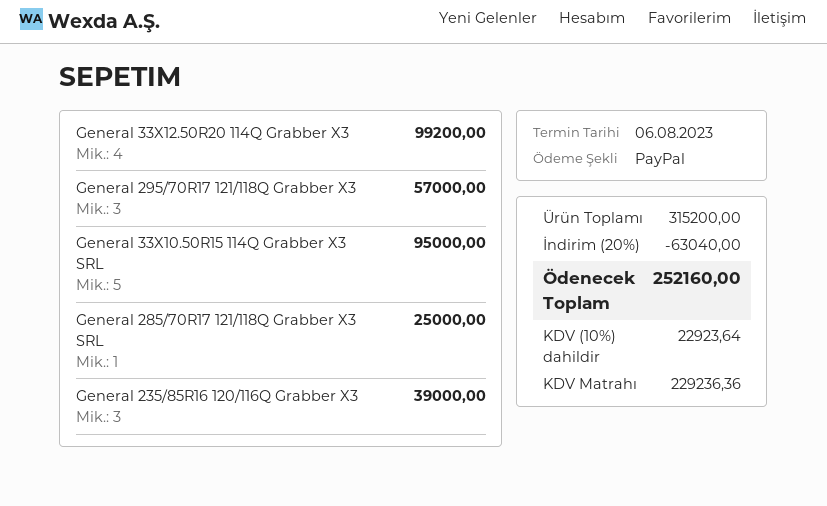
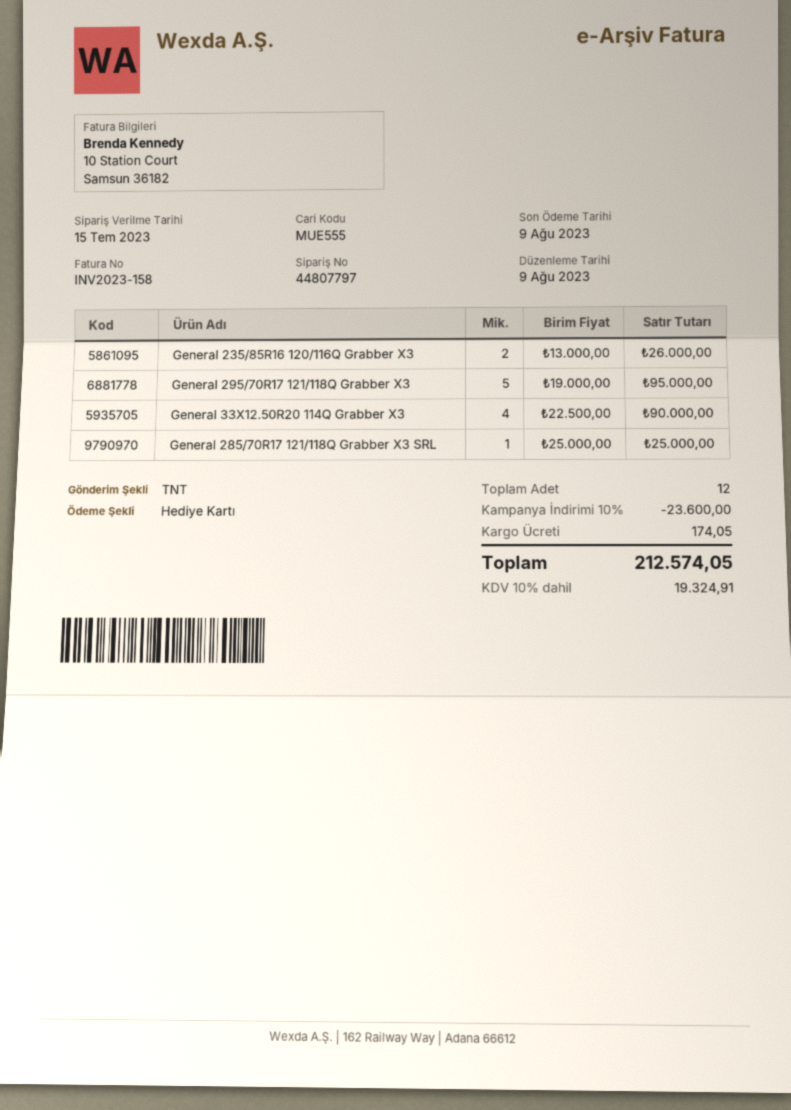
payment method: PayPal -> gift card
General 33X12.50R20 114Q Grabber X3: 4 for 99200.00 -> 4 for 90000.00
General 295/70R17 121/118Q Grabber X3: 3 for 57000.00 -> 5 for 95000.00
General 33X10.50R15 114Q Grabber X3 SRL: 5 for 95000.00 -> none
General 235/85R16 120/116Q Grabber X3: 3 for 39000.00 -> 2 for 26000.00
discount: 20% = 63040.00 -> 10% = 23600.00
shipping: none -> 174.05
tax: 10% = 22923.64 -> 10% = 19324.91
total: 252160.00 -> 212574.05

